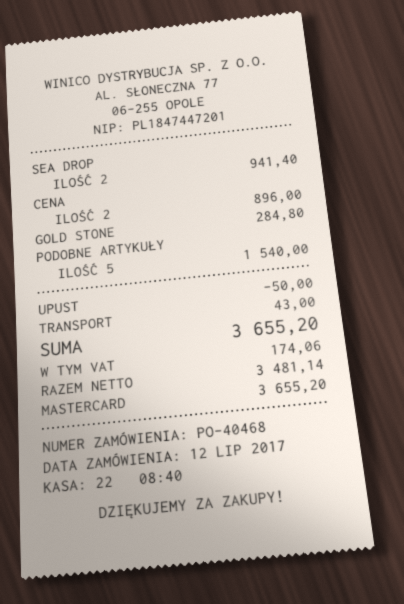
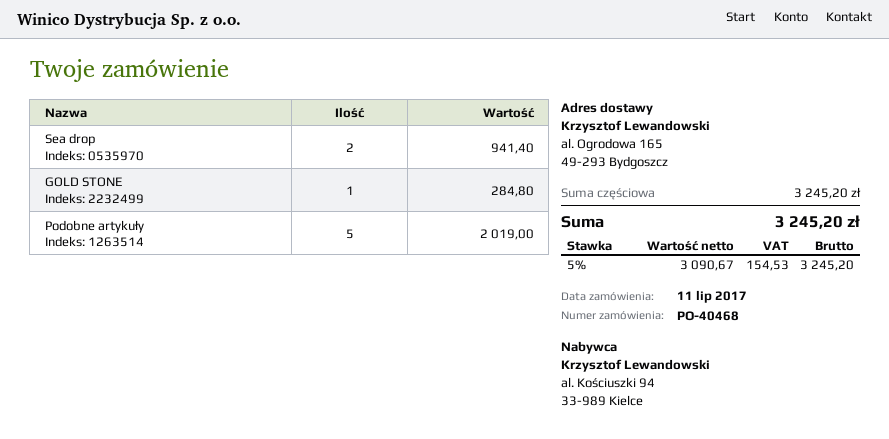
order date: 2017-07-12 -> 2017-07-11
CENA: 2 for 896.00 -> none
PODOBNE ARTYKUŁY: 5 for 1540.00 -> 5 for 2019.00
discount: 50.00 -> none
shipping: 43.00 -> none
net: 3481.14 -> 3090.67
tax: 174.06 -> 154.53
total: 3655.20 -> 3245.20

